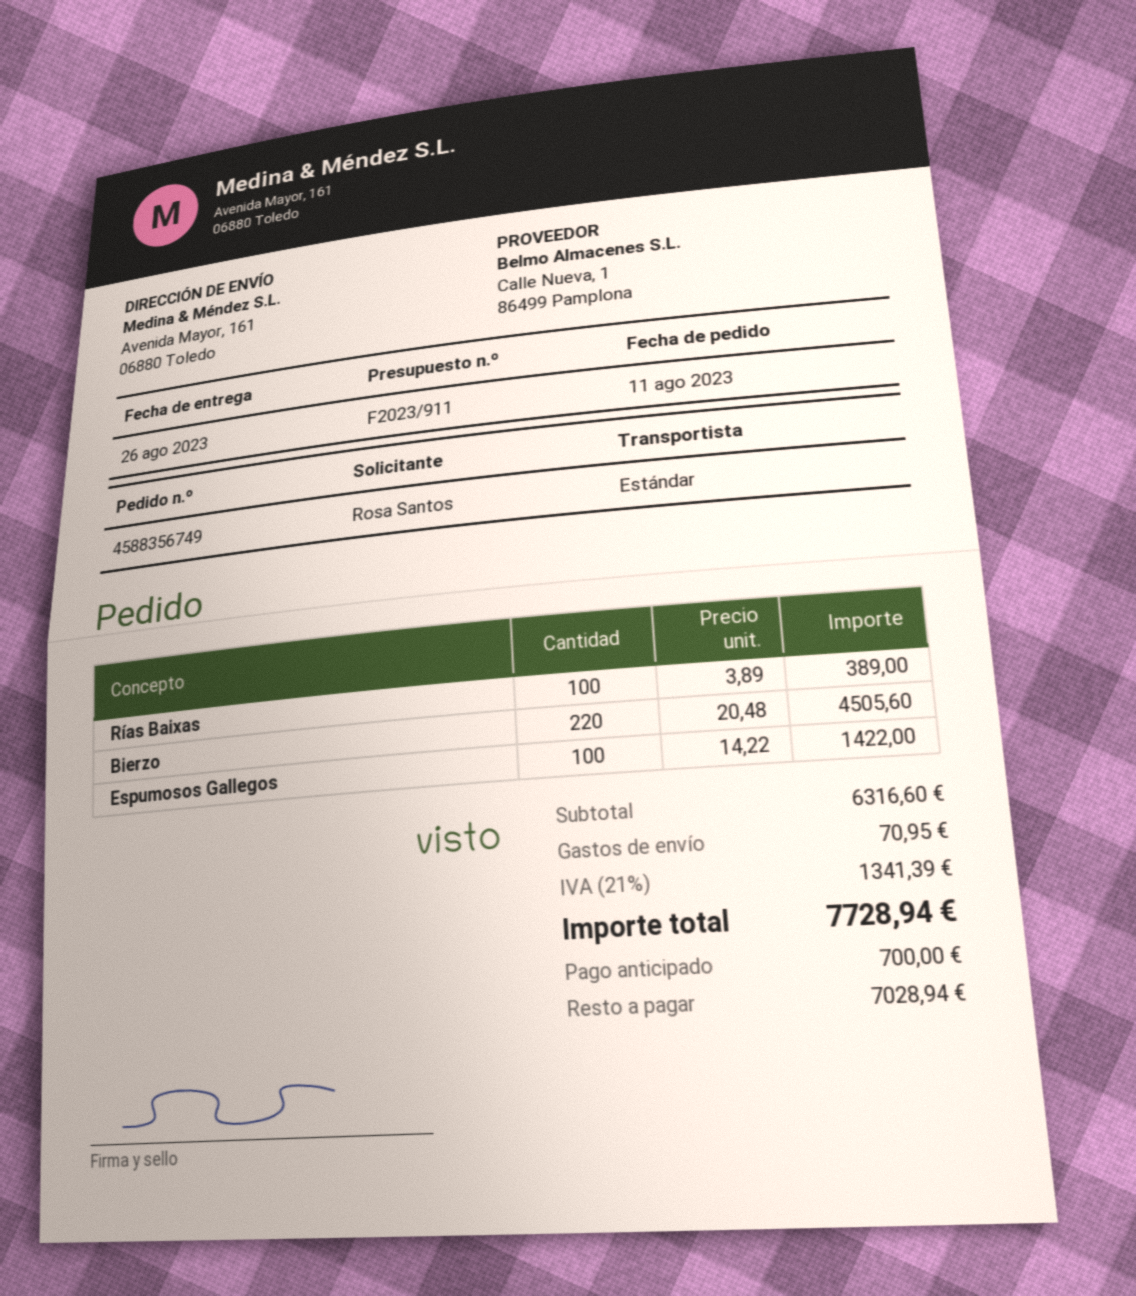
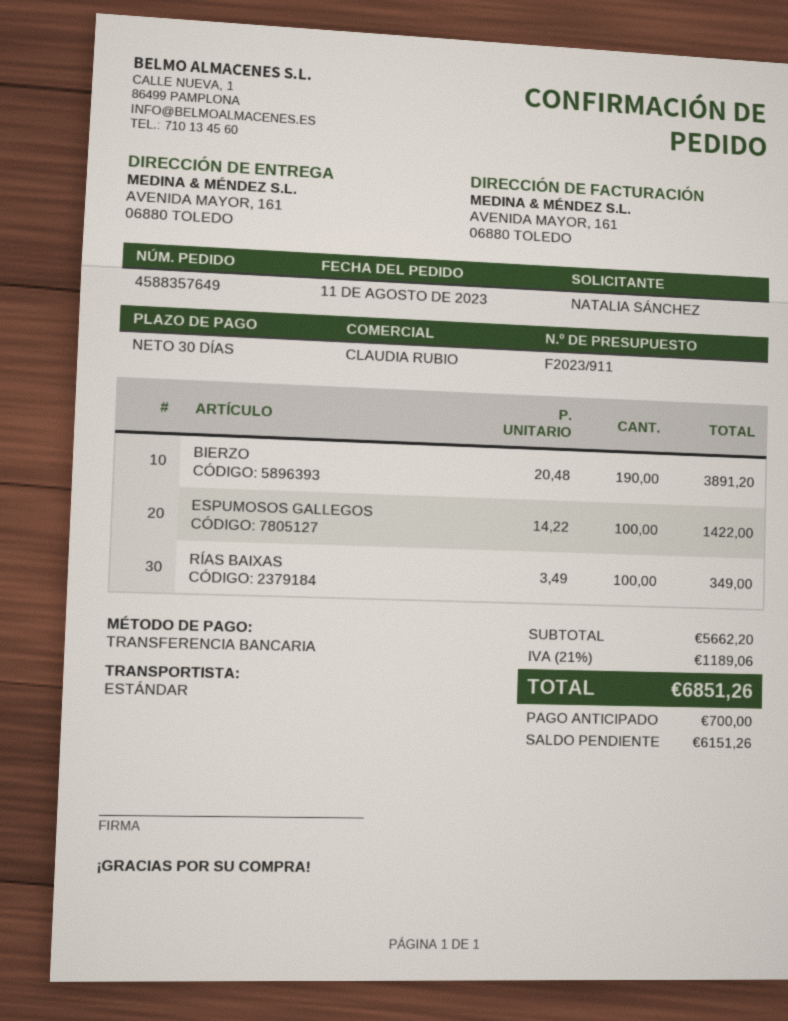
order number: 4588356749 -> 4588357649
ordered by: Rosa Santos -> NATALIA SÁNCHEZ
Rías Baixas: 100 x 3.89 = 389.00 -> 100 x 3.49 = 349.00
Bierzo: 220 x 20.48 = 4505.60 -> 190 x 20.48 = 3891.20
subtotal: 6316.60 -> 5662.20
shipping: 70.95 -> none
tax: 21% = 1341.39 -> 21% = 1189.06
total: 7728.94 -> 6851.26
balance: 7028.94 -> 6151.26

